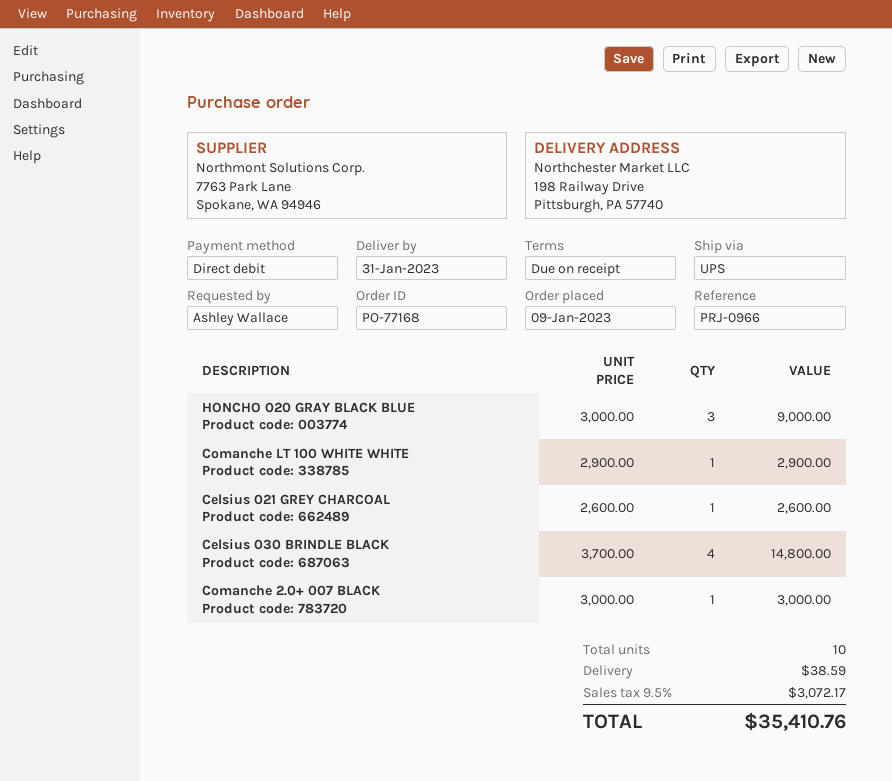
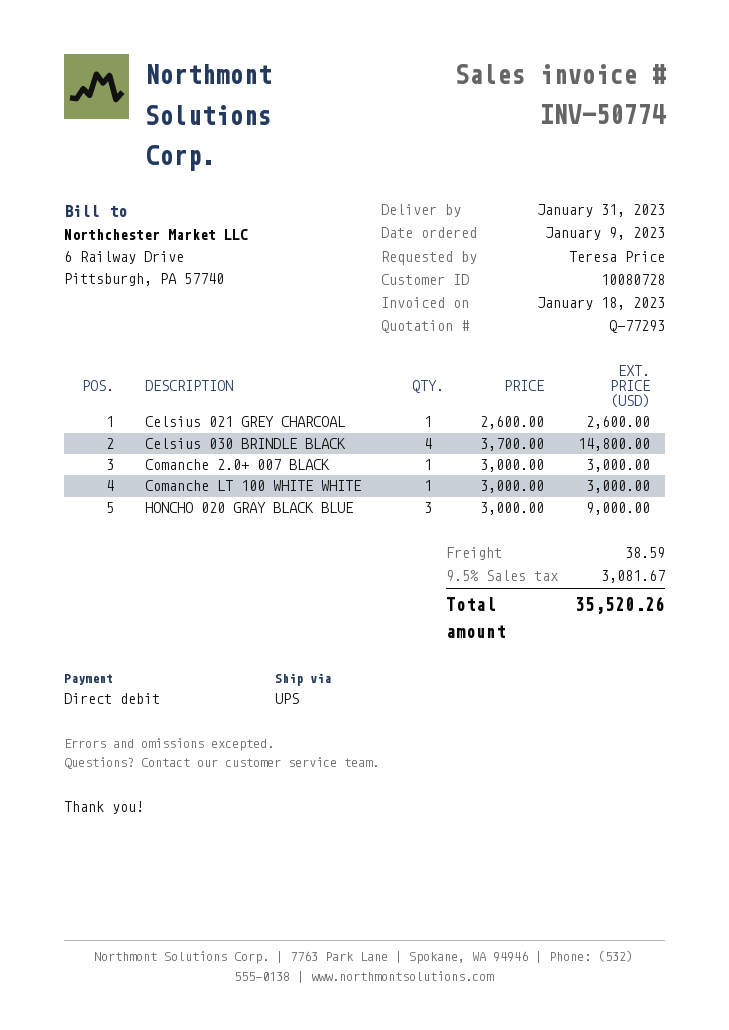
ordered by: Ashley Wallace -> Teresa Price
Comanche LT 100 WHITE WHITE: 1 x 2900.00 = 2900.00 -> 1 x 3000.00 = 3000.00
tax: 9.5% = 3072.17 -> 9.5% = 3081.67
total: 35410.76 -> 35520.26

